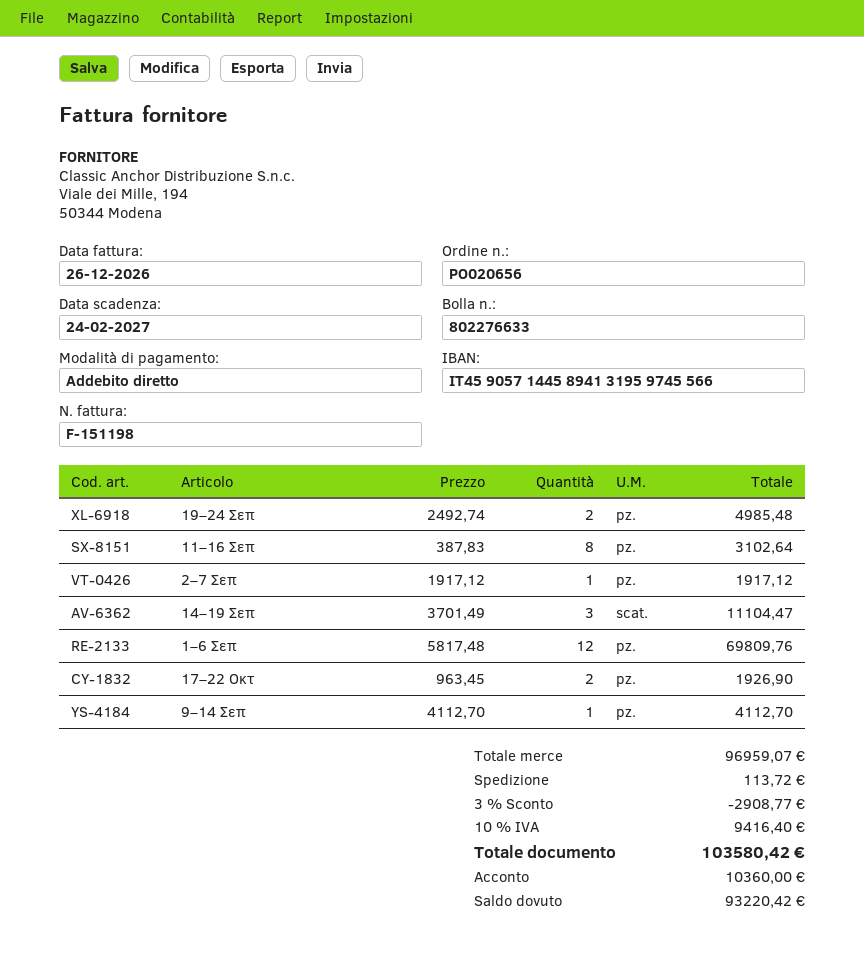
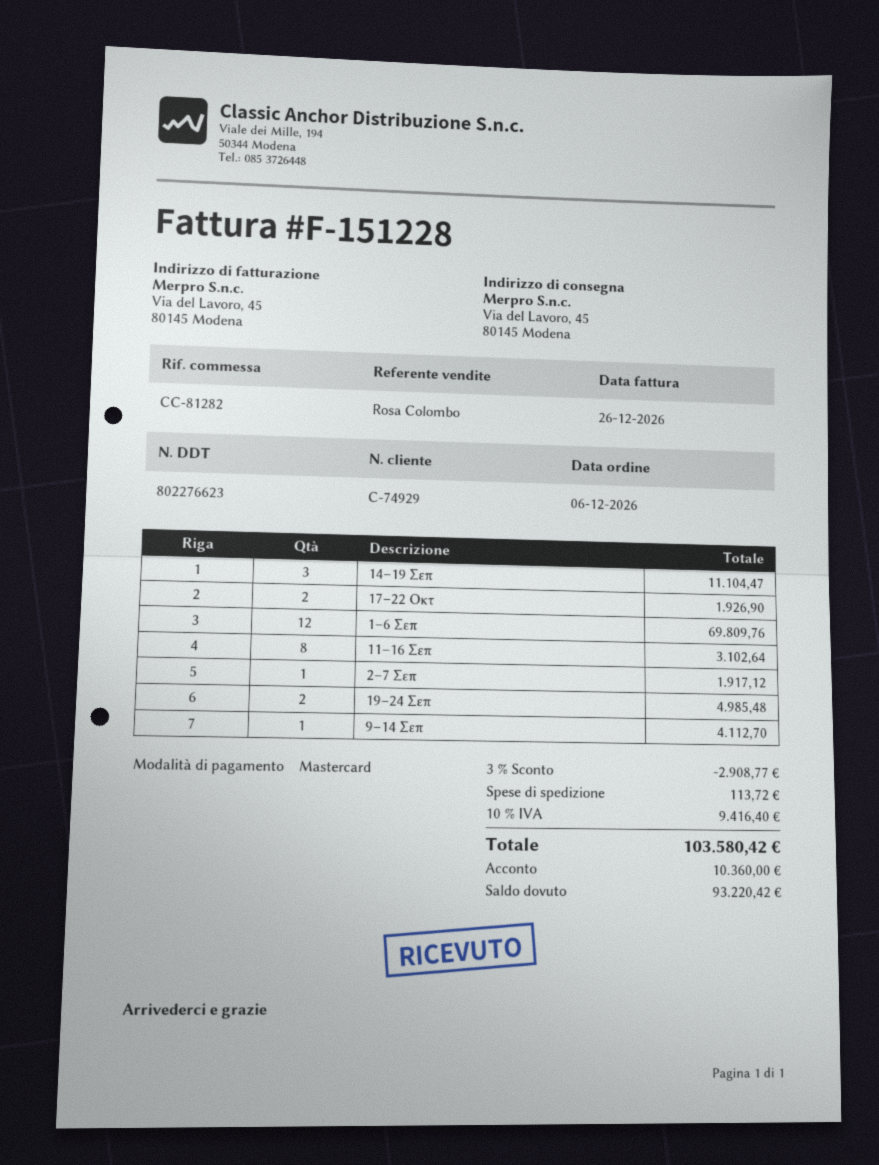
delivery note number: 802276633 -> 802276623
invoice number: F-151198 -> F-151228
payment method: direct debit -> Mastercard

